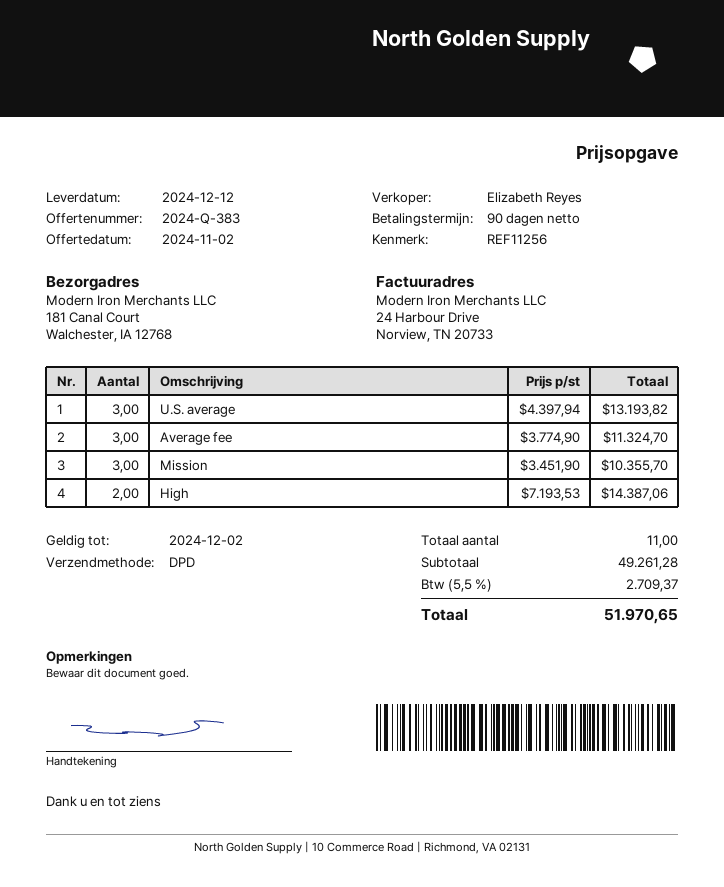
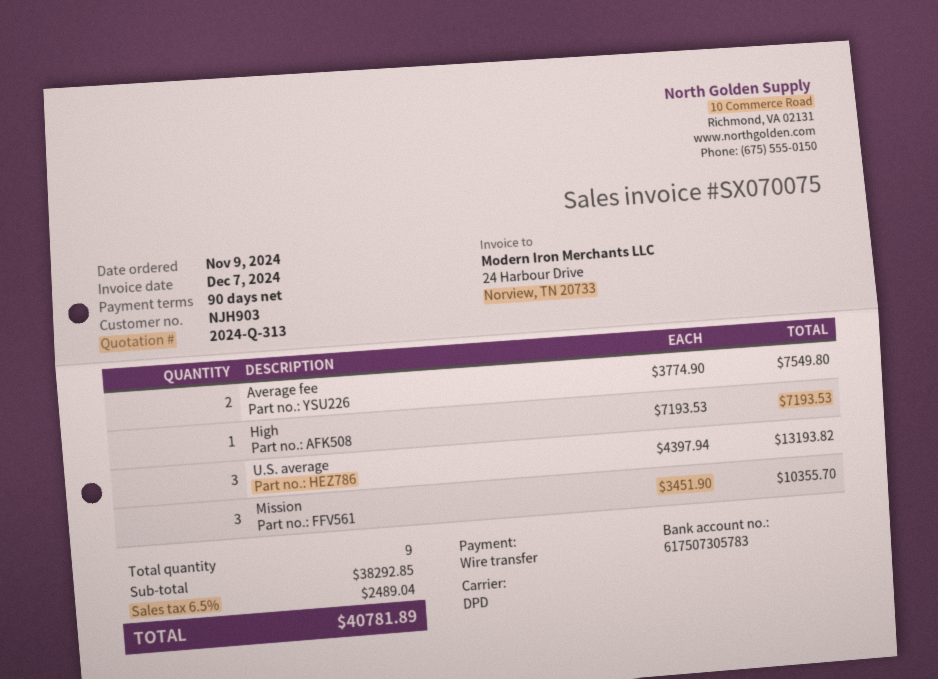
quote number: 2024-Q-383 -> 2024-Q-313
Average fee: 3 x 3774.90 = 11324.70 -> 2 x 3774.90 = 7549.80
High: 2 x 7193.53 = 14387.06 -> 1 x 7193.53 = 7193.53
total quantity: 11 -> 9
subtotal: 49261.28 -> 38292.85
tax: 5.5% = 2709.37 -> 6.5% = 2489.04
total: 51970.65 -> 40781.89

